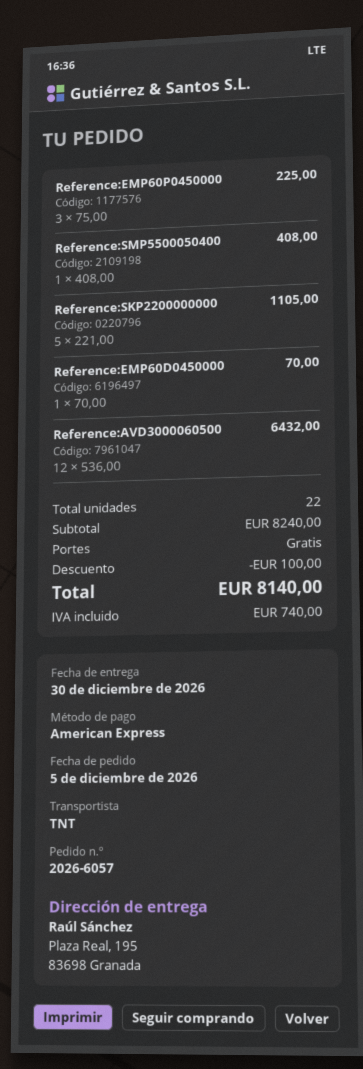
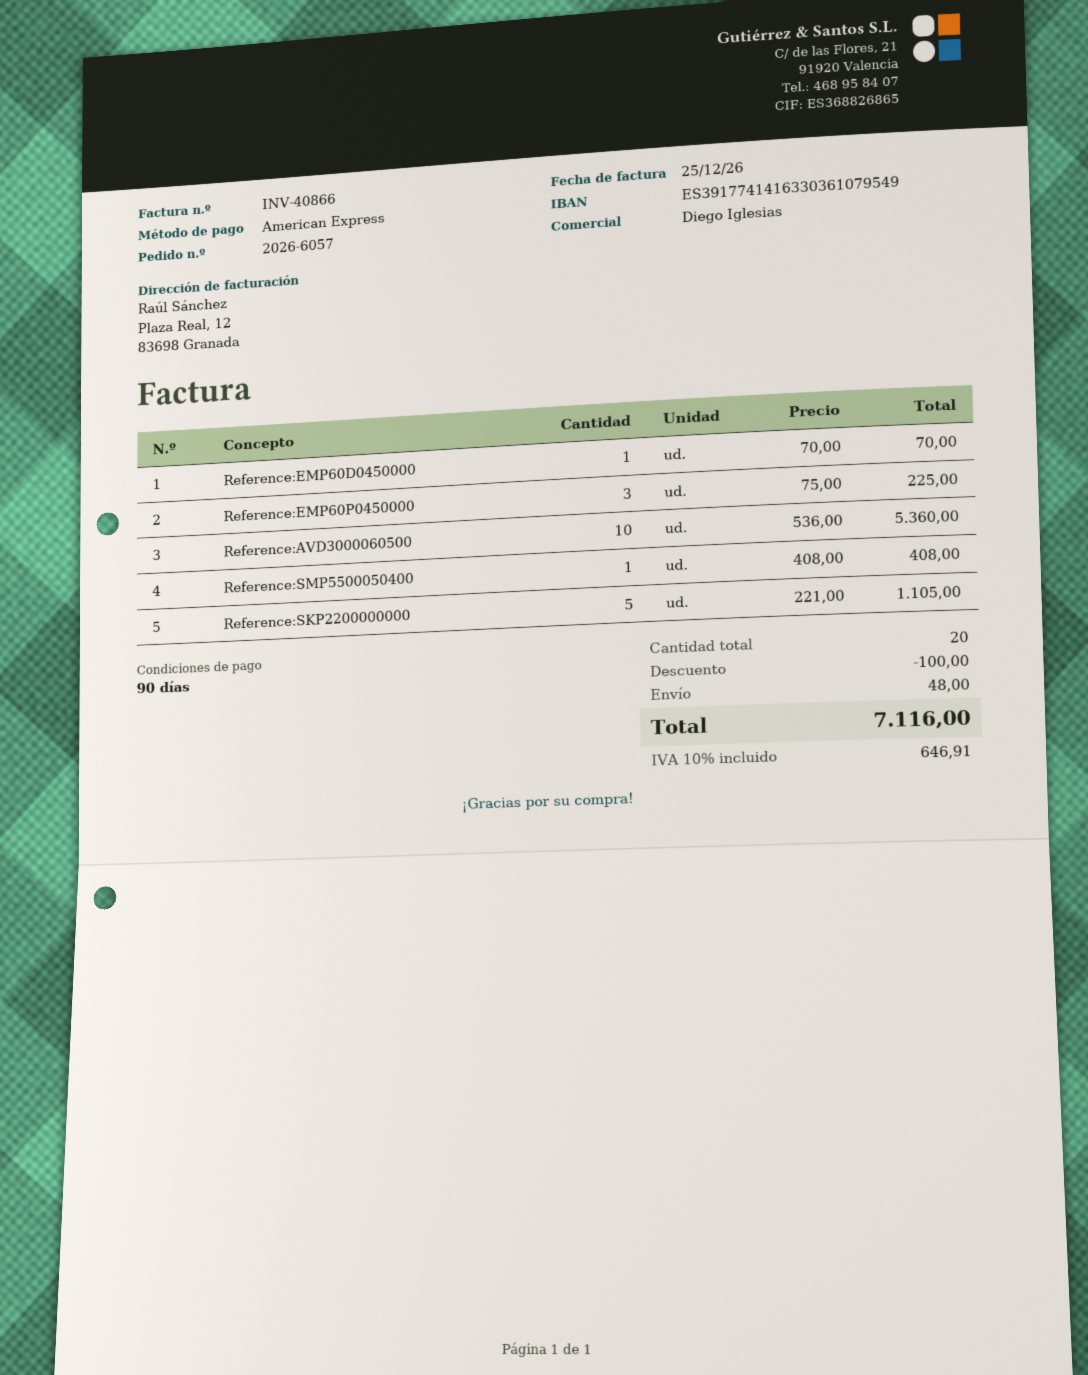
Reference:AVD3000060500: 12 x 536.00 = 6432.00 -> 10 x 536.00 = 5360.00
total quantity: 22 -> 20
shipping: 0.00 -> 48.00
tax: 740.00 -> 646.91
total: 8140.00 -> 7116.00

